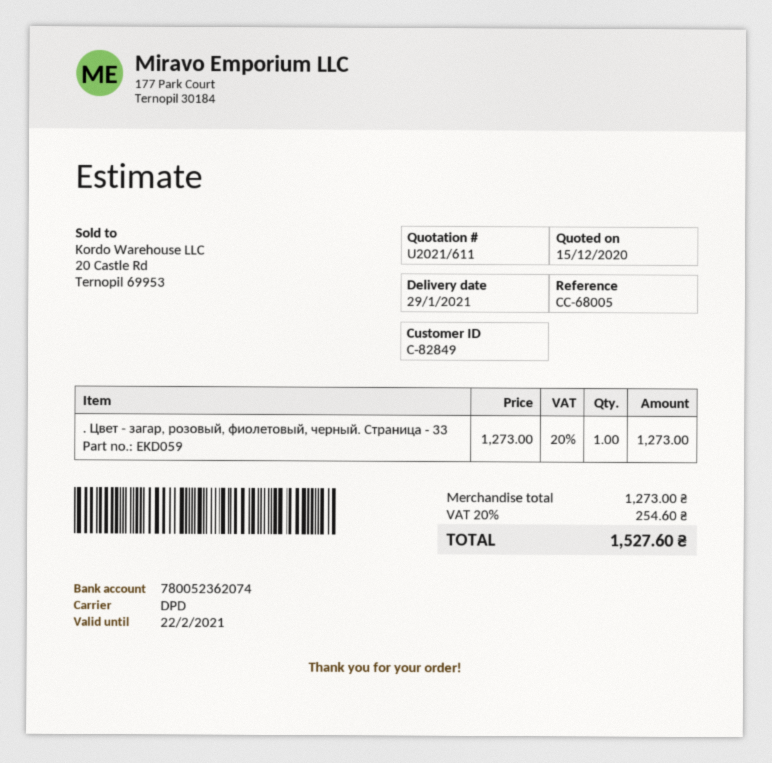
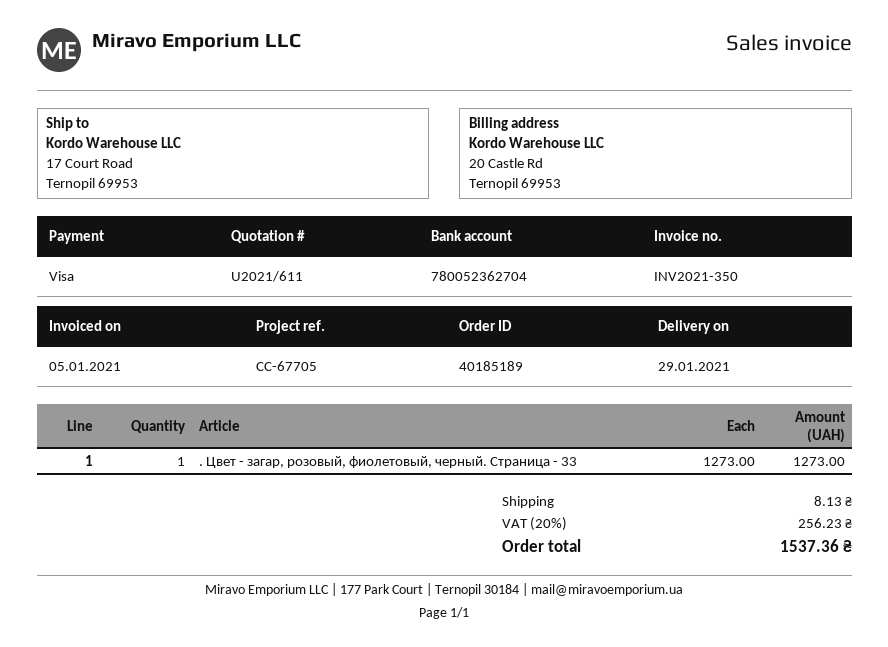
reference: CC-68005 -> CC-67705
bank account: 780052362074 -> 780052362704
shipping: none -> 8.13
tax: 20% = 254.60 -> 20% = 256.23
total: 1527.60 -> 1537.36

